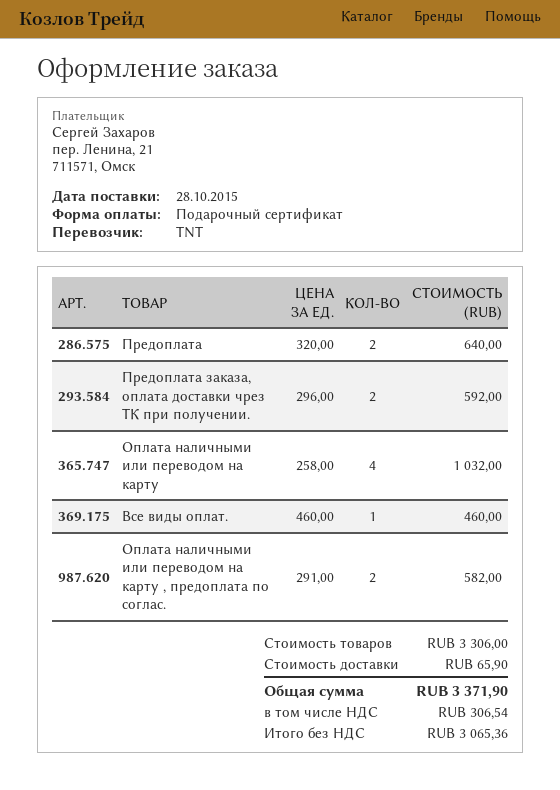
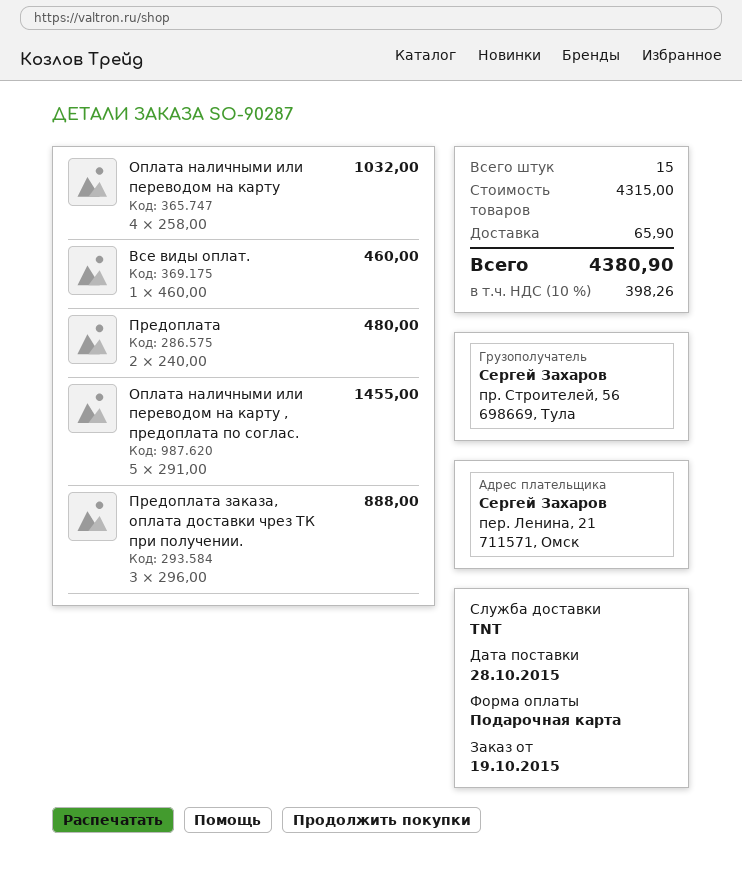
Предоплата: 2 x 320.00 = 640.00 -> 2 x 240.00 = 480.00
Предоплата заказа, оплата доставки чрез ТК при получении.: 2 x 296.00 = 592.00 -> 3 x 296.00 = 888.00
Оплата наличными или переводом на карту , предоплата по соглас.: 2 x 291.00 = 582.00 -> 5 x 291.00 = 1455.00
subtotal: 3306.00 -> 4315.00
tax: 306.54 -> 398.26
total: 3371.90 -> 4380.90

